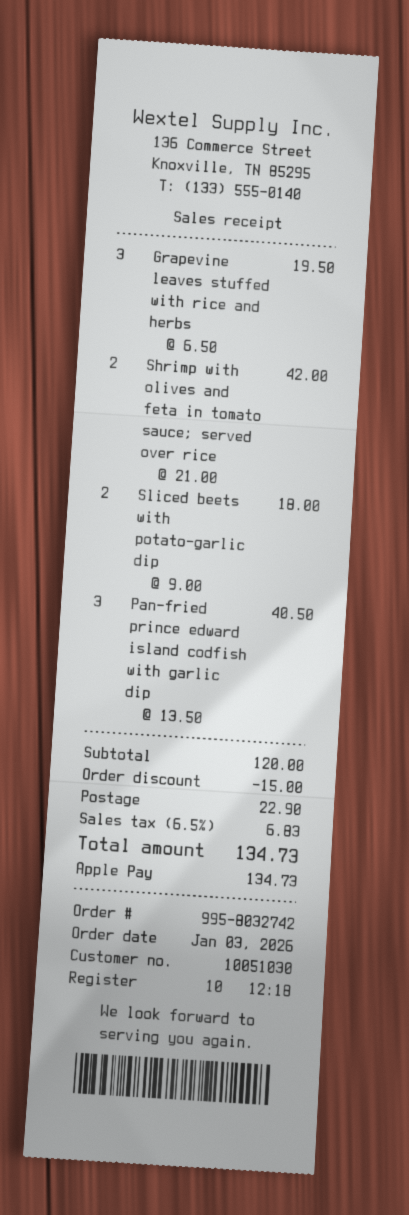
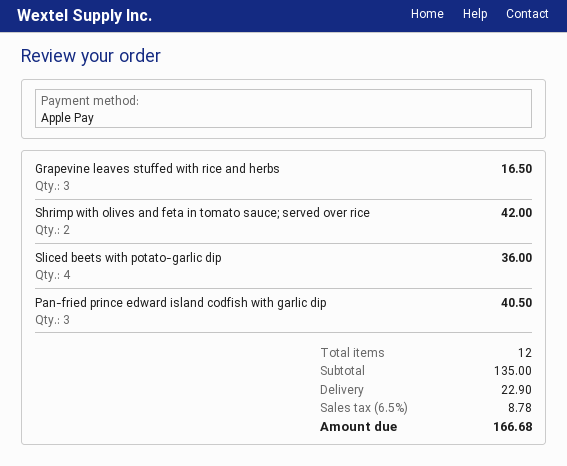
Grapevine leaves stuffed with rice and herbs: 3 for 19.50 -> 3 for 16.50
Sliced beets with potato-garlic dip: 2 for 18.00 -> 4 for 36.00
subtotal: 120.00 -> 135.00
discount: 15.00 -> none
tax: 6.5% = 6.83 -> 6.5% = 8.78
total: 134.73 -> 166.68

